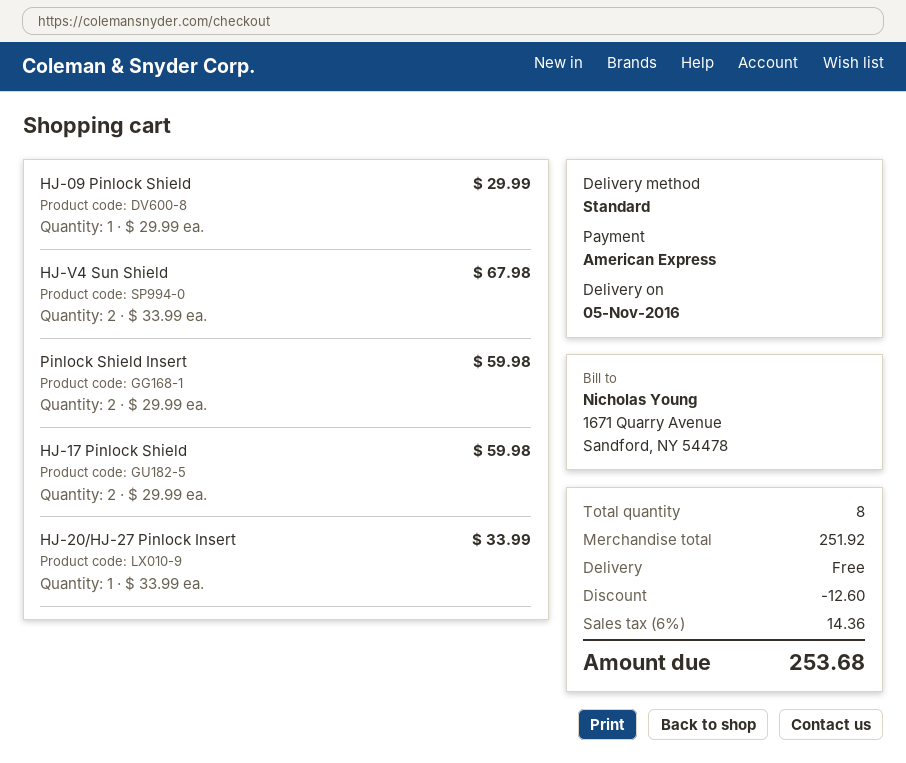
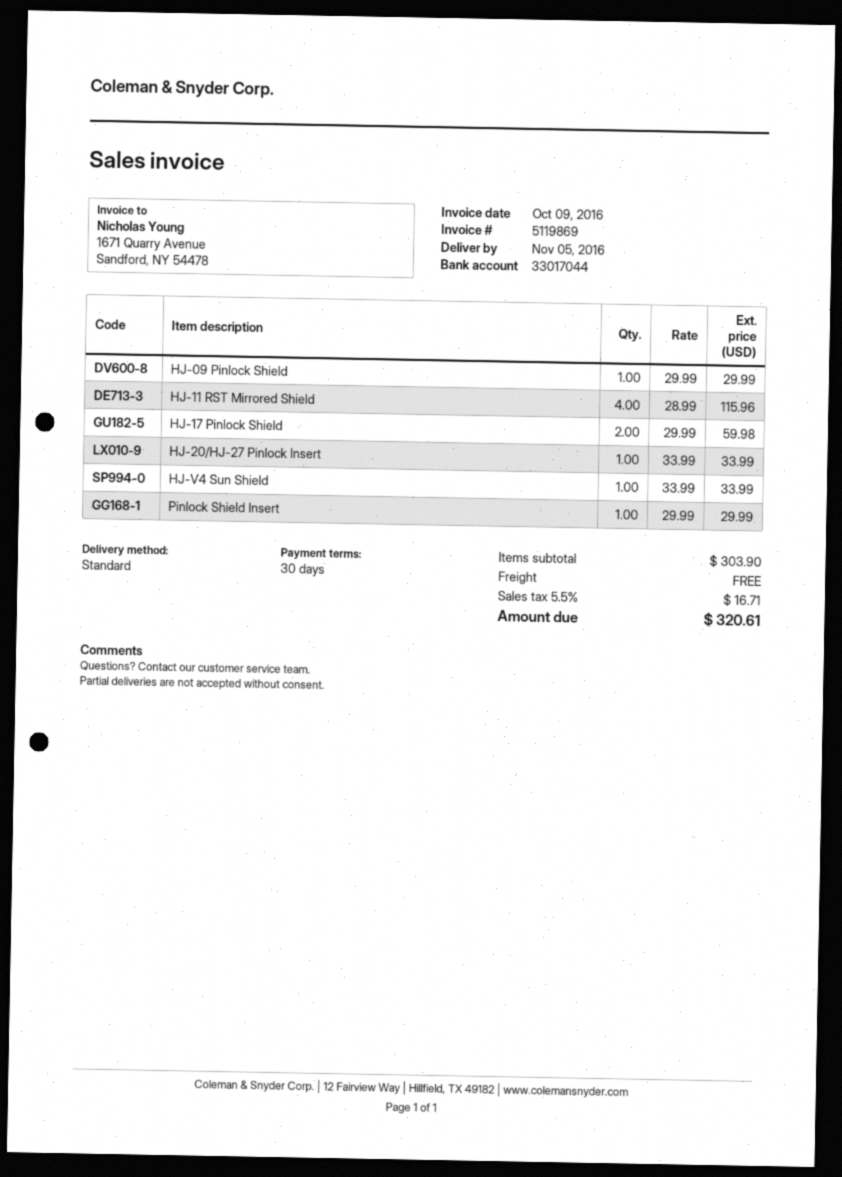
HJ-V4 Sun Shield: 2 x 33.99 = 67.98 -> 1 x 33.99 = 33.99
Pinlock Shield Insert: 2 x 29.99 = 59.98 -> 1 x 29.99 = 29.99
HJ-11 RST Mirrored Shield: none -> 4 x 28.99 = 115.96
subtotal: 251.92 -> 303.90
discount: 12.60 -> none
tax: 6% = 14.36 -> 5.5% = 16.71
total: 253.68 -> 320.61

